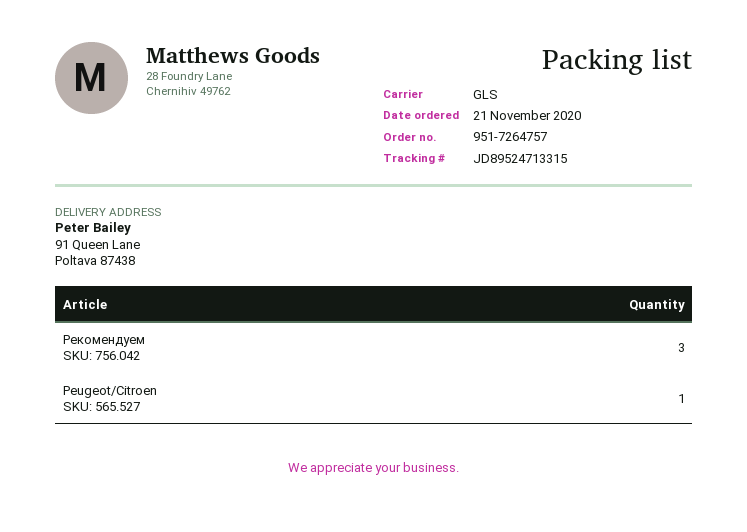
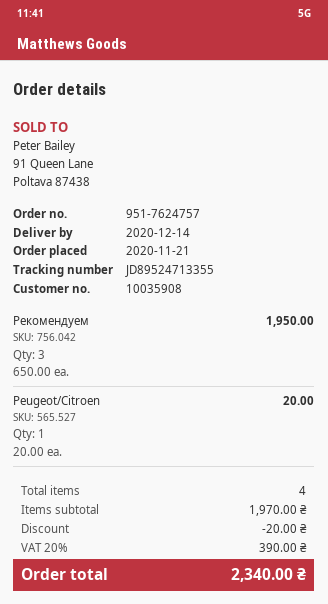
order number: 951-7264757 -> 951-7624757
tracking number: JD89524713315 -> JD89524713355

